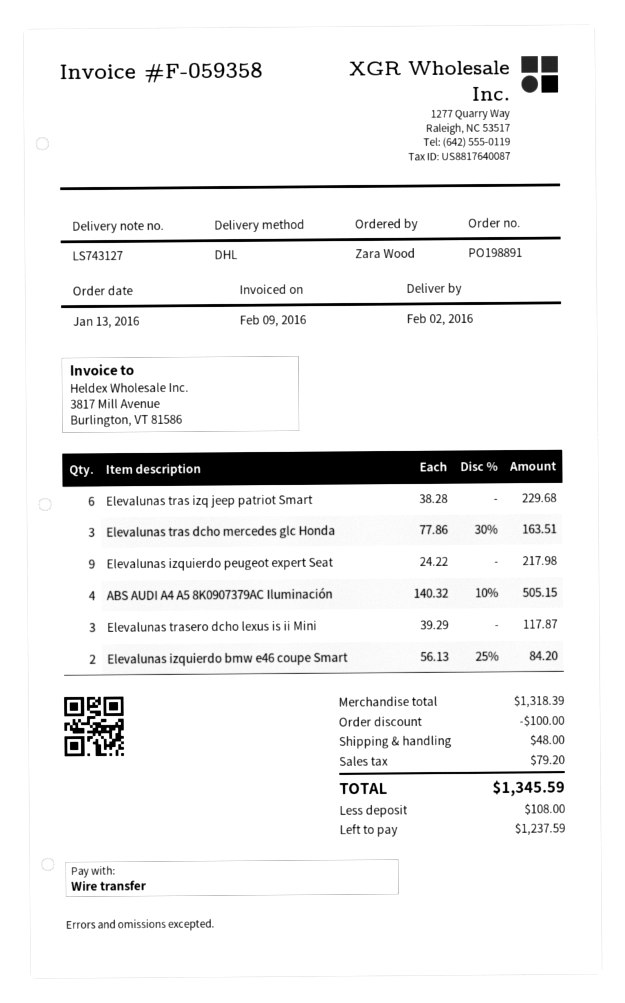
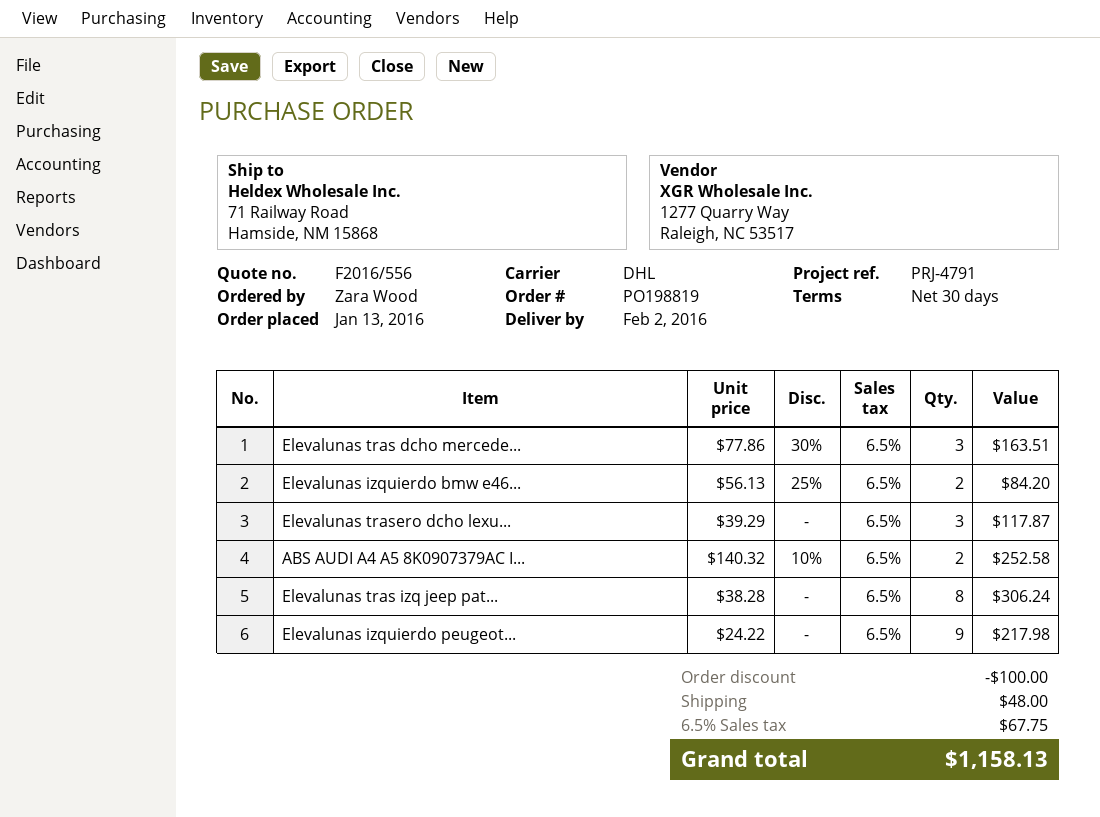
order number: PO198891 -> PO198819
Elevalunas tras izq jeep patriot Smart: 6 x 38.28 = 229.68 -> 8 x 38.28 = 306.24
ABS AUDI A4 A5 8K0907379AC Iluminación: 4 x 140.32 - 10% = 505.15 -> 2 x 140.32 - 10% = 252.58
tax: 79.20 -> 67.75
total: 1345.59 -> 1158.13

